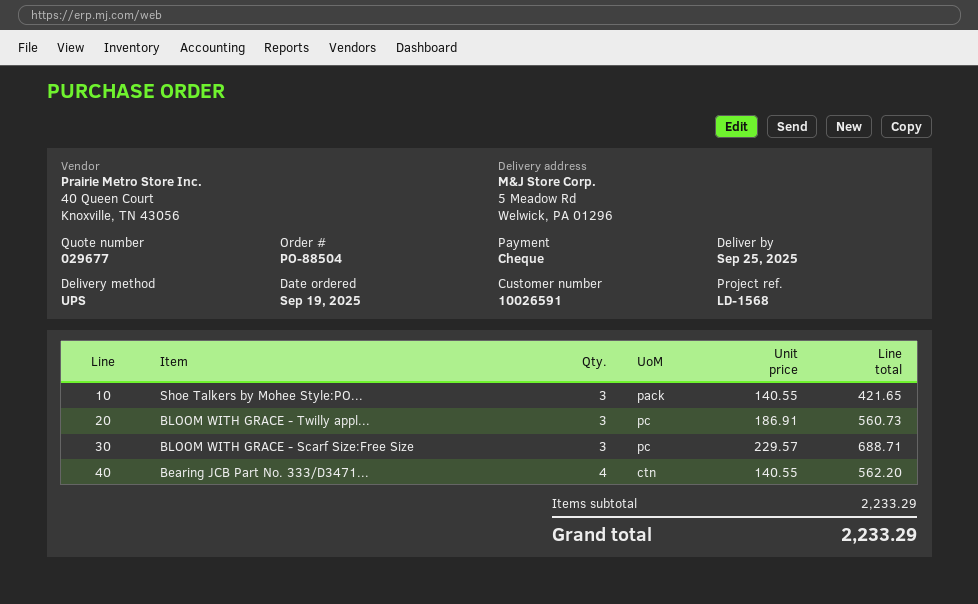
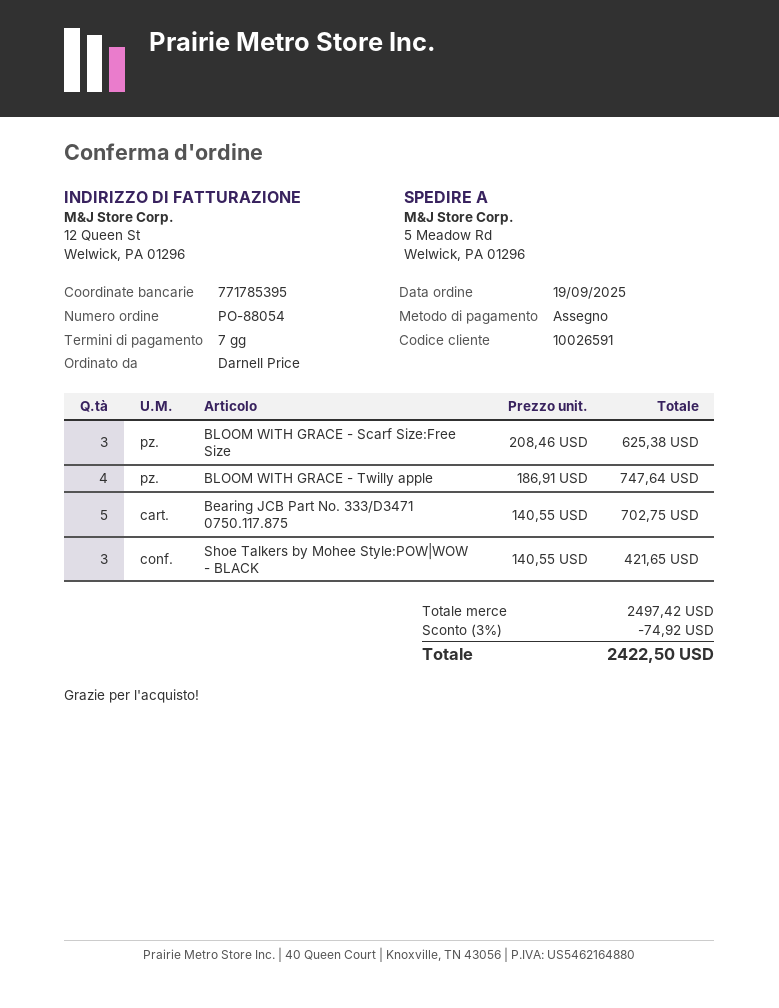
order number: PO-88504 -> PO-88054
BLOOM WITH GRACE - Twilly appl...: 3 x 186.91 = 560.73 -> 4 x 186.91 = 747.64
BLOOM WITH GRACE - Scarf Size:Free Size: 3 x 229.57 = 688.71 -> 3 x 208.46 = 625.38
Bearing JCB Part No. 333/D3471...: 4 x 140.55 = 562.20 -> 5 x 140.55 = 702.75
subtotal: 2233.29 -> 2497.42
discount: none -> 3% = 74.92
total: 2233.29 -> 2422.50

